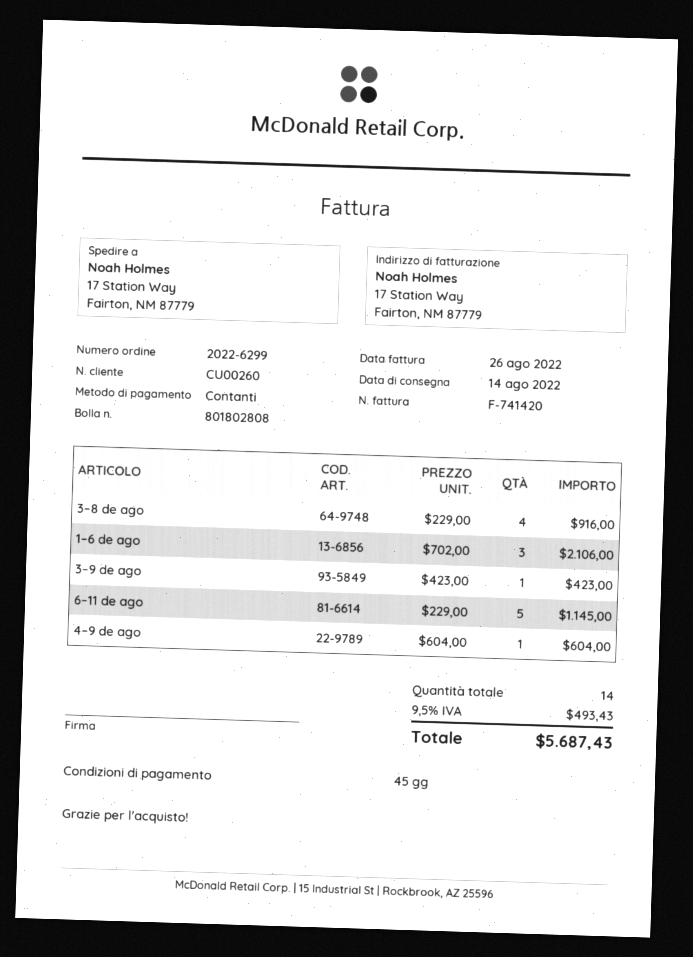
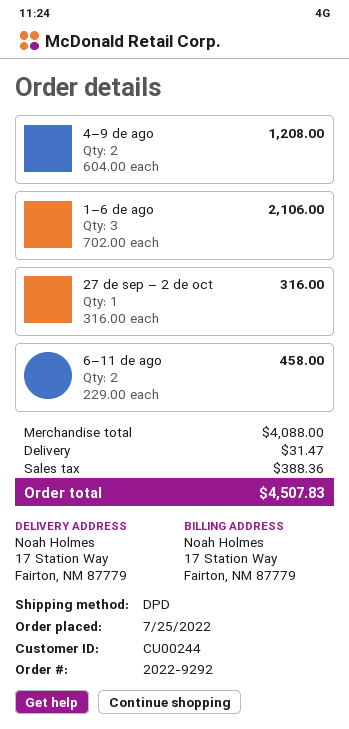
order number: 2022-6299 -> 2022-9292
customer number: CU00260 -> CU00244
3–8 de ago: 4 x 229.00 = 916.00 -> none
3–9 de ago: 1 x 423.00 = 423.00 -> none
6–11 de ago: 5 x 229.00 = 1145.00 -> 2 x 229.00 = 458.00
4–9 de ago: 1 x 604.00 = 604.00 -> 2 x 604.00 = 1208.00
27 de sep – 2 de oct: none -> 1 x 316.00 = 316.00
shipping: none -> 31.47
tax: 493.43 -> 388.36
total: 5687.43 -> 4507.83

